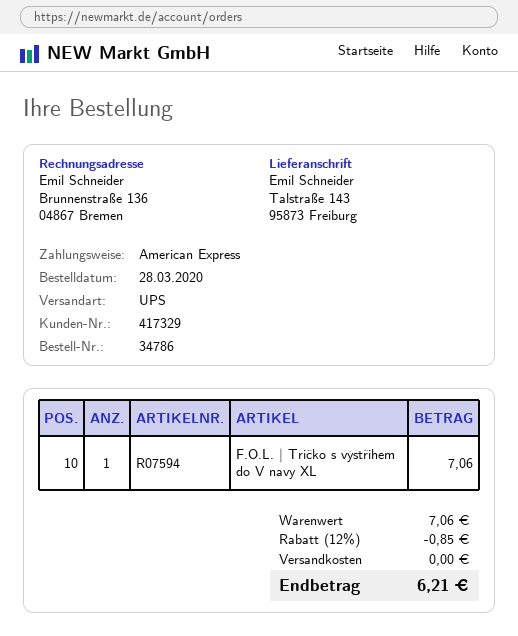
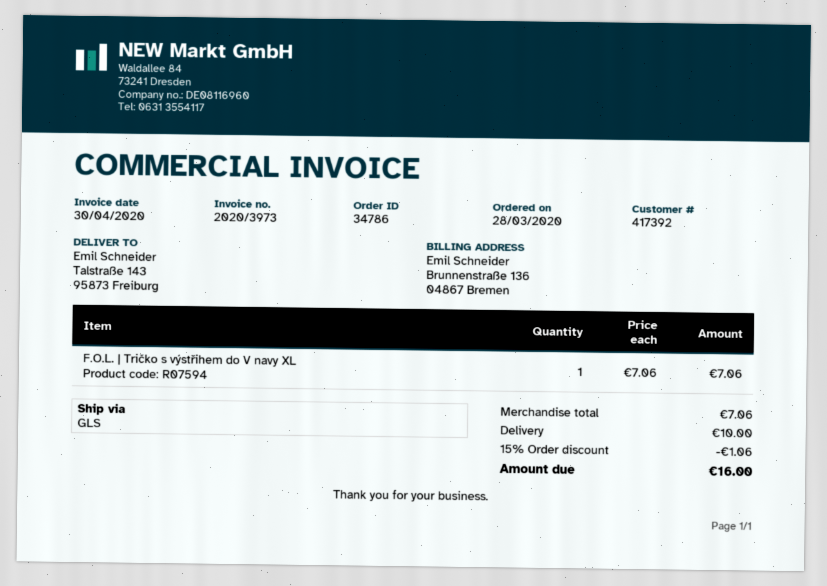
customer number: 417329 -> 417392
shipping method: UPS -> GLS
discount: 12% = 0.85 -> 15% = 1.06
shipping: 0.00 -> 10.00
total: 6.21 -> 16.00

